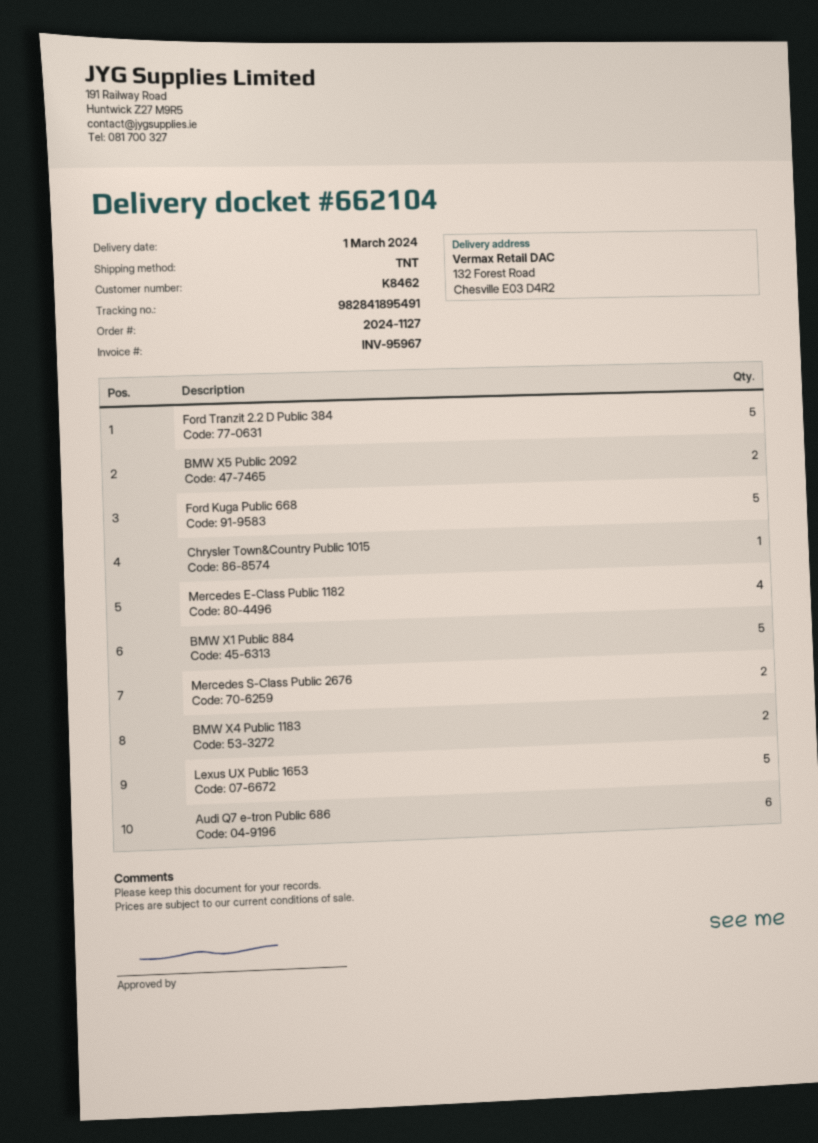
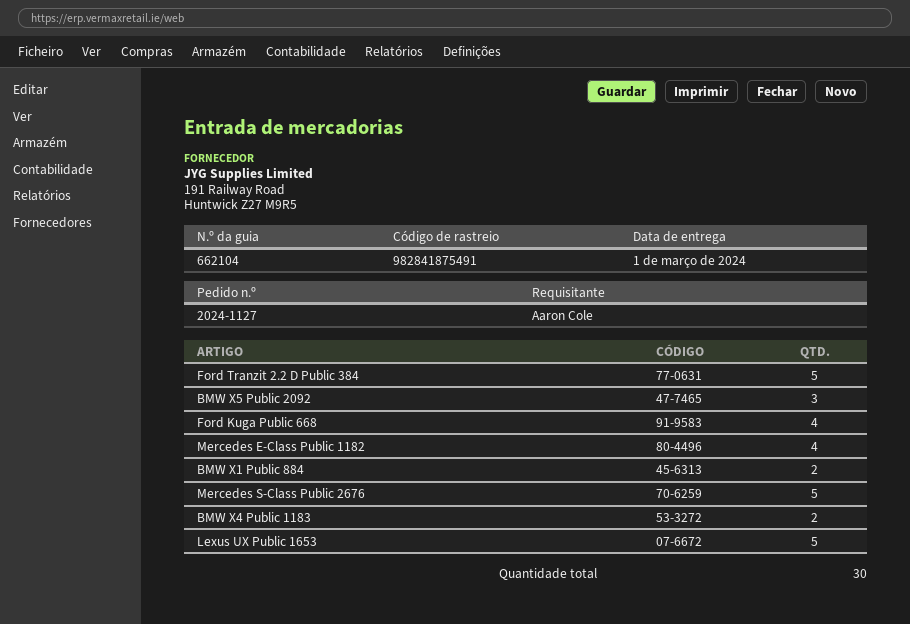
tracking number: 982841895491 -> 982841875491
BMW X5 Public 2092: 2 -> 3
Ford Kuga Public 668: 5 -> 4
Chrysler Town&Country Public 1015: 1 -> none
BMW X1 Public 884: 5 -> 2
Mercedes S-Class Public 2676: 2 -> 5
Audi Q7 e-tron Public 686: 6 -> none

